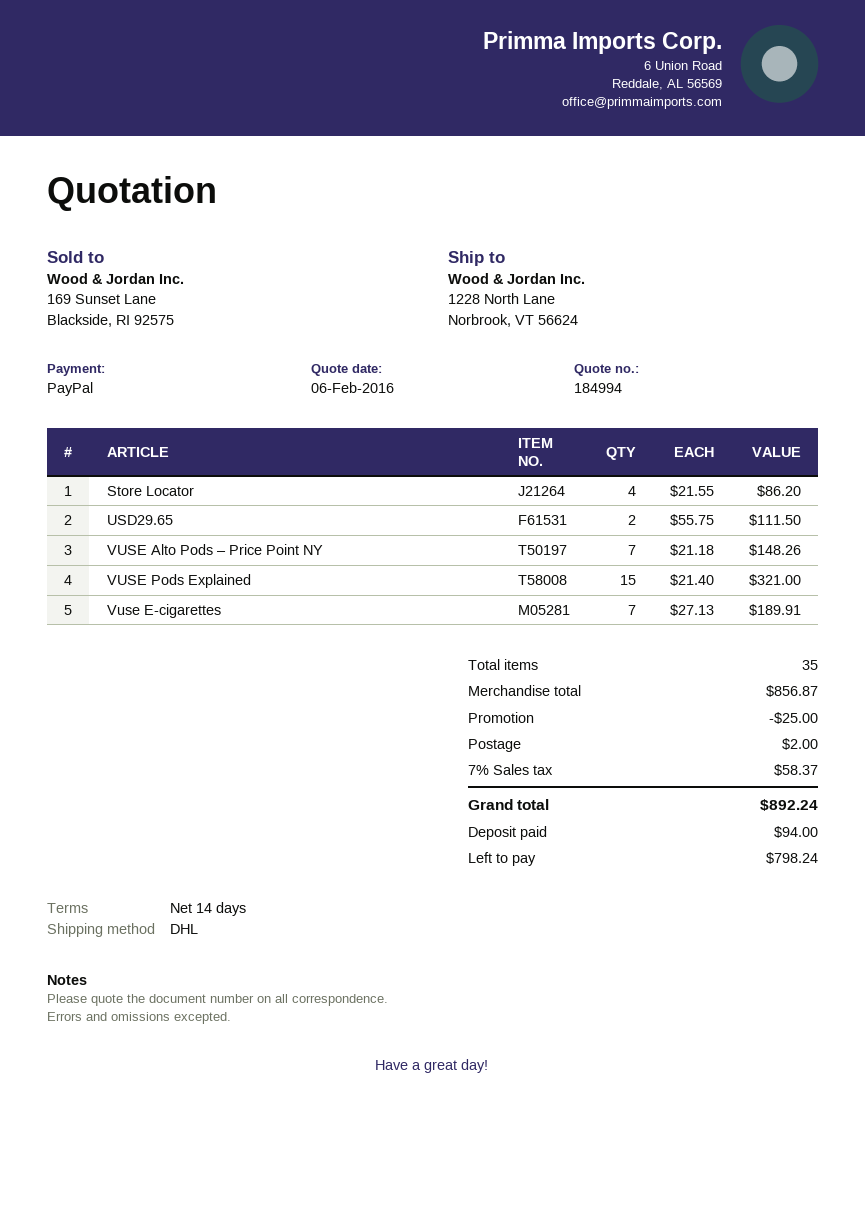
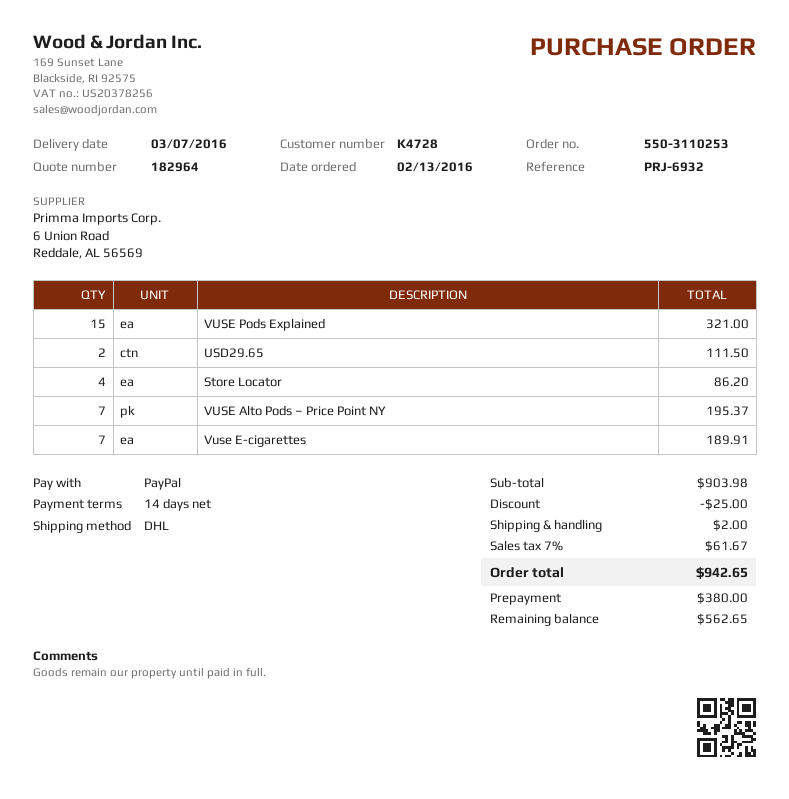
quote number: 184994 -> 182964
VUSE Alto Pods – Price Point NY: 7 for 148.26 -> 7 for 195.37
subtotal: 856.87 -> 903.98
tax: 7% = 58.37 -> 7% = 61.67
total: 892.24 -> 942.65
deposit: 94.00 -> 380.00
balance: 798.24 -> 562.65

